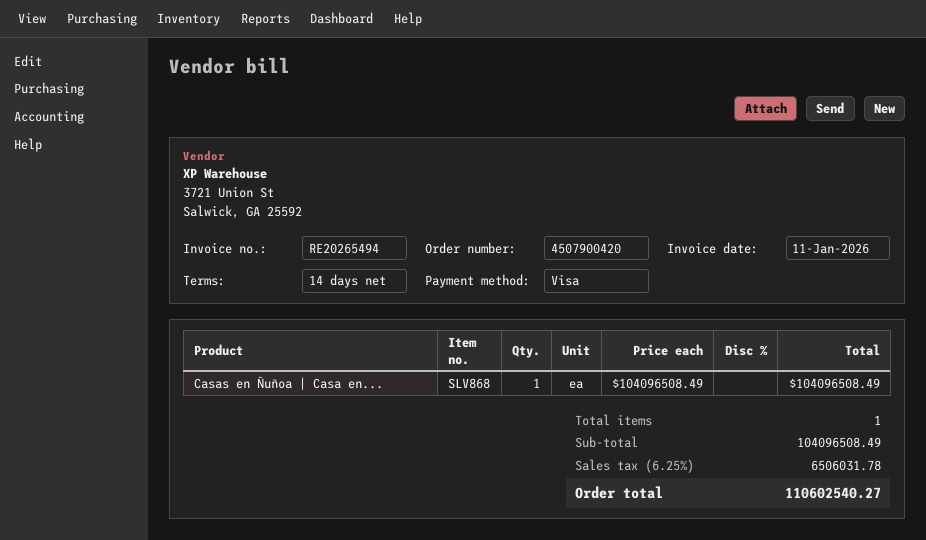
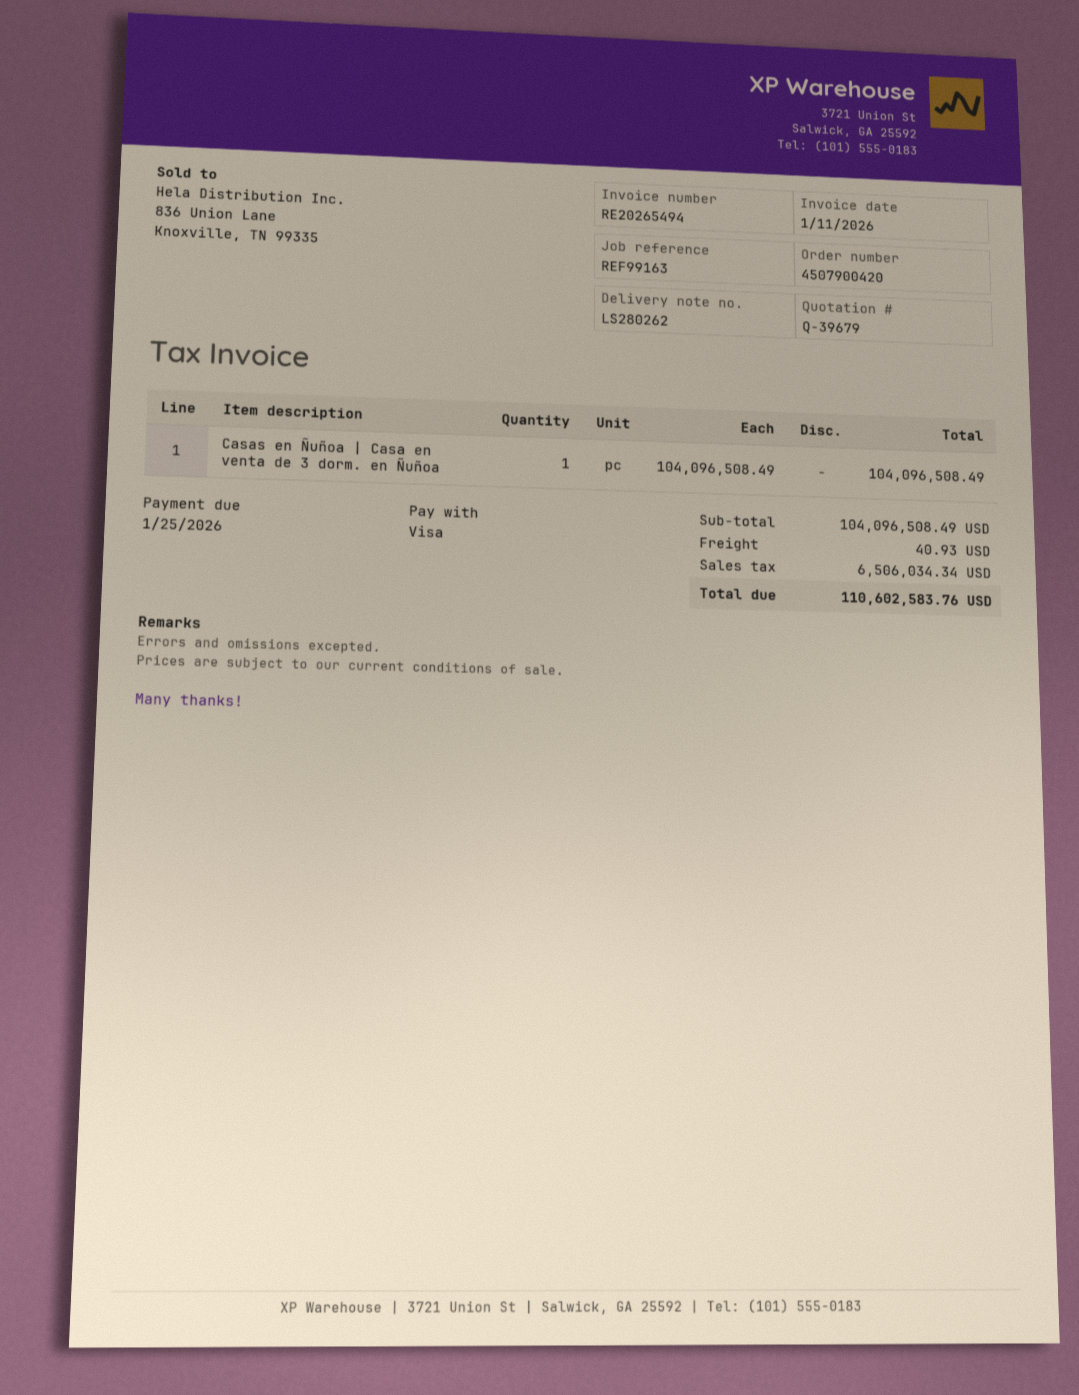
shipping: none -> 40.93
tax: 6506031.78 -> 6506034.34
total: 110602540.27 -> 110602583.76

